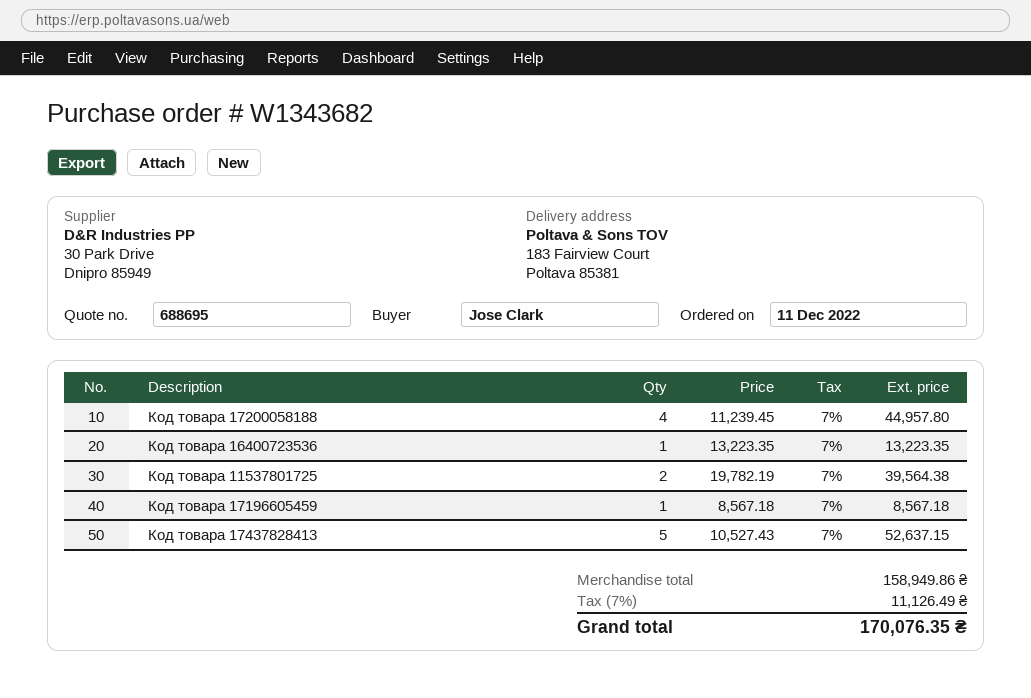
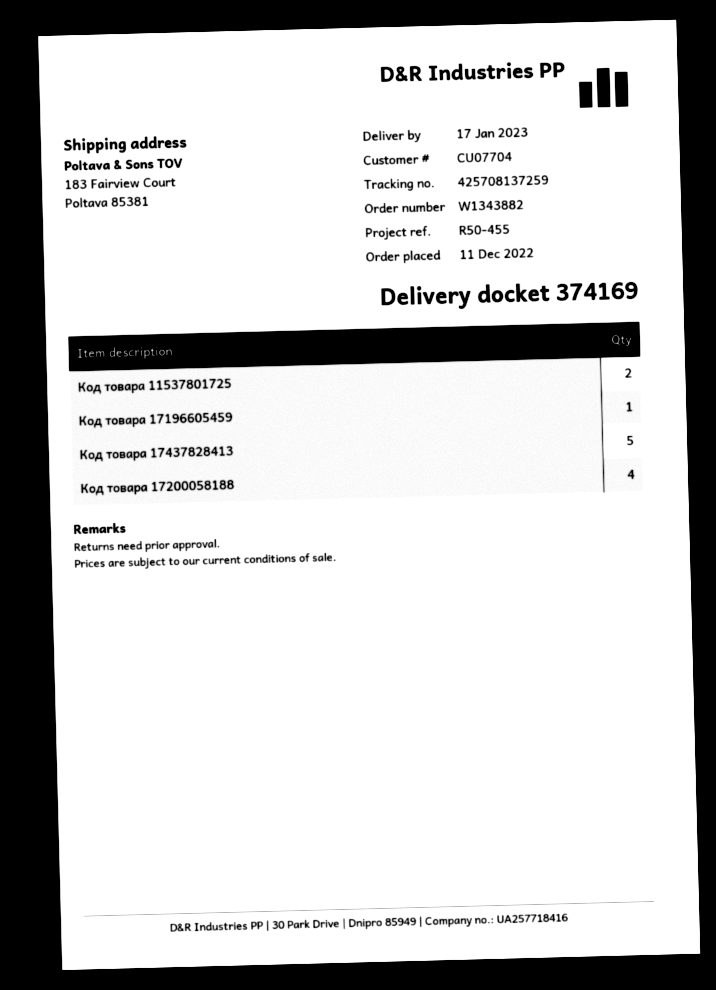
order number: W1343682 -> W1343882
Код товара 16400723536: 1 -> none

